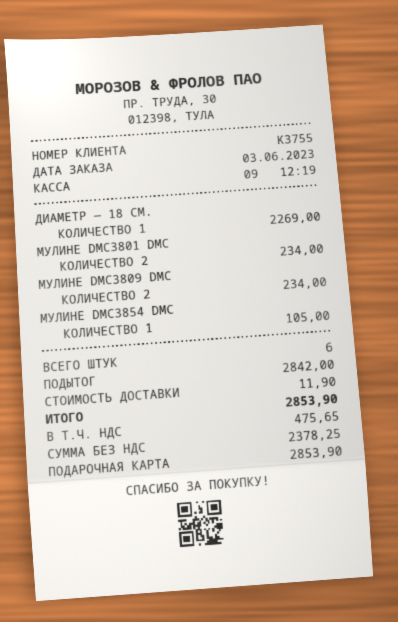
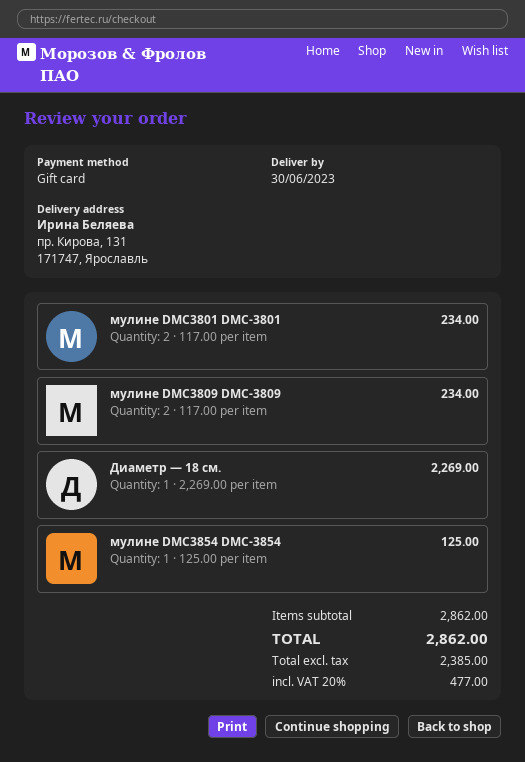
МУЛИНЕ DMC3854 DMC: 1 for 105.00 -> 1 for 125.00
subtotal: 2842.00 -> 2862.00
shipping: 11.90 -> none
net: 2378.25 -> 2385.00
tax: 475.65 -> 477.00
total: 2853.90 -> 2862.00

